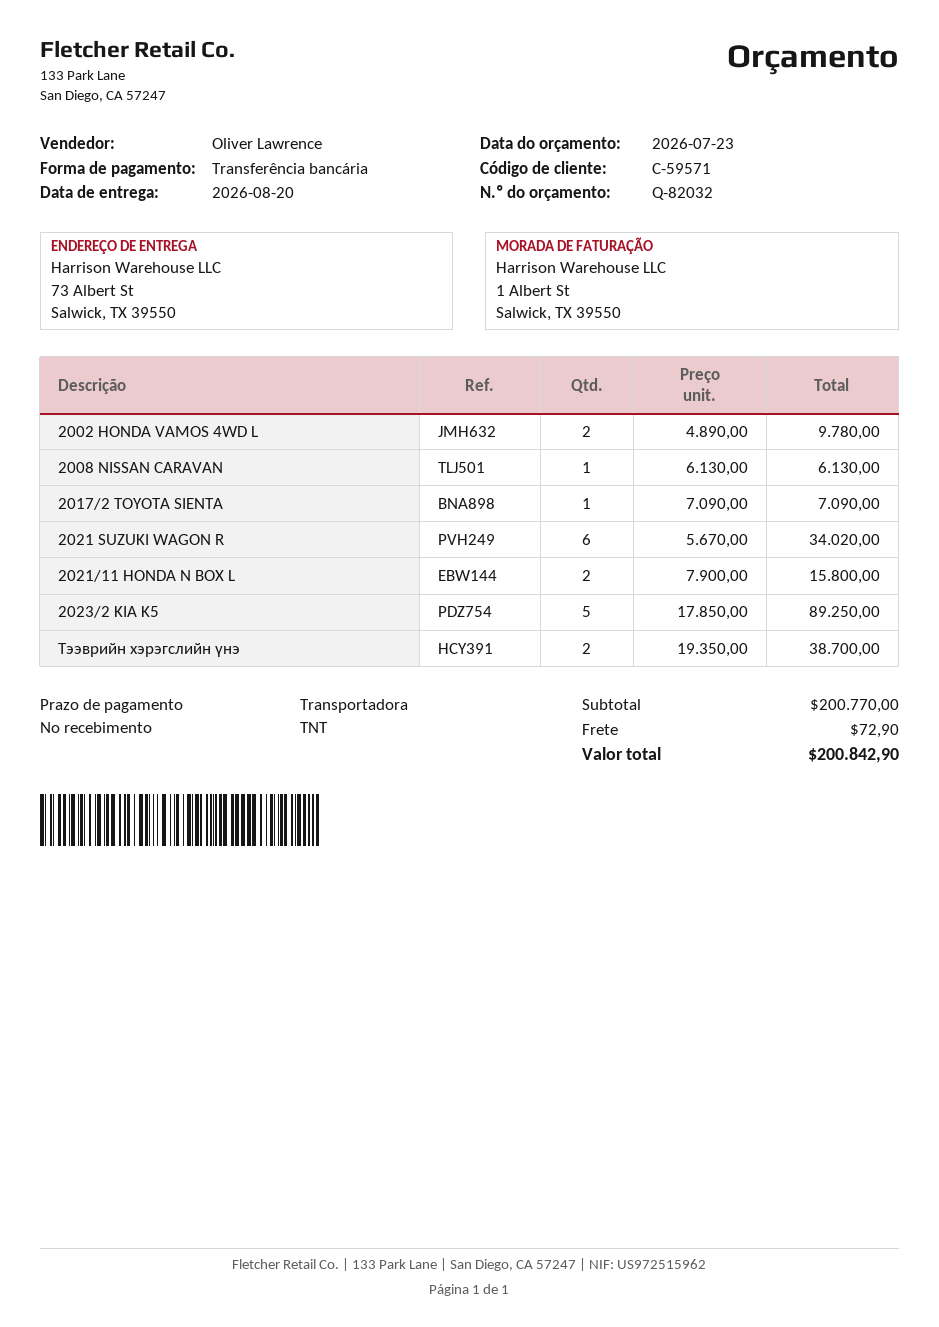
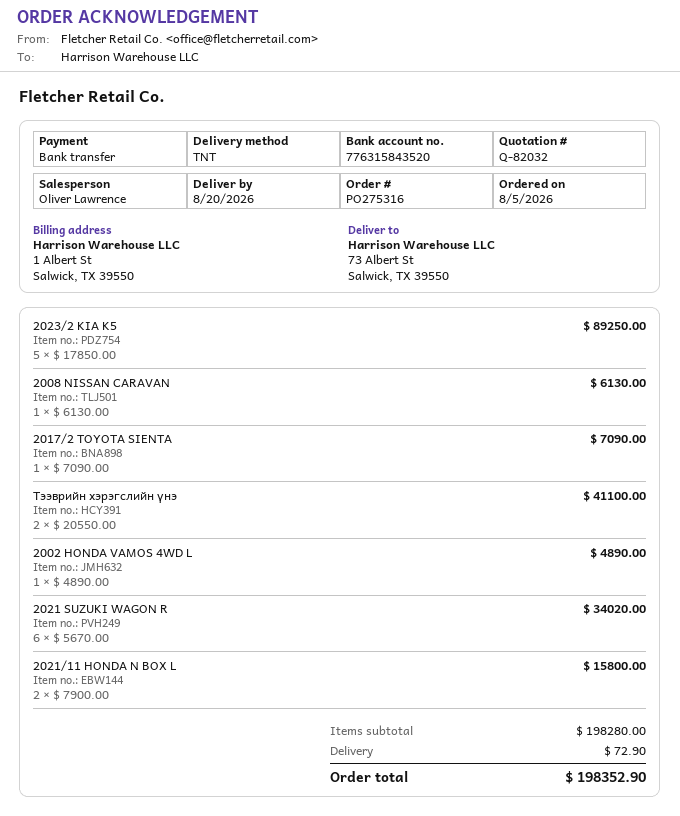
2002 HONDA VAMOS 4WD L: 2 x 4890.00 = 9780.00 -> 1 x 4890.00 = 4890.00
Тээврийн хэрэгслийн үнэ: 2 x 19350.00 = 38700.00 -> 2 x 20550.00 = 41100.00
subtotal: 200770.00 -> 198280.00
total: 200842.90 -> 198352.90

